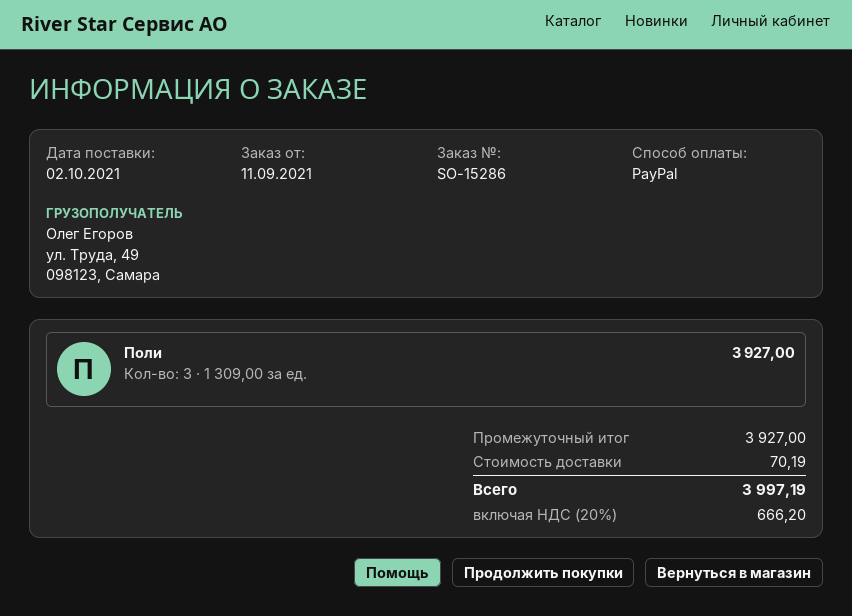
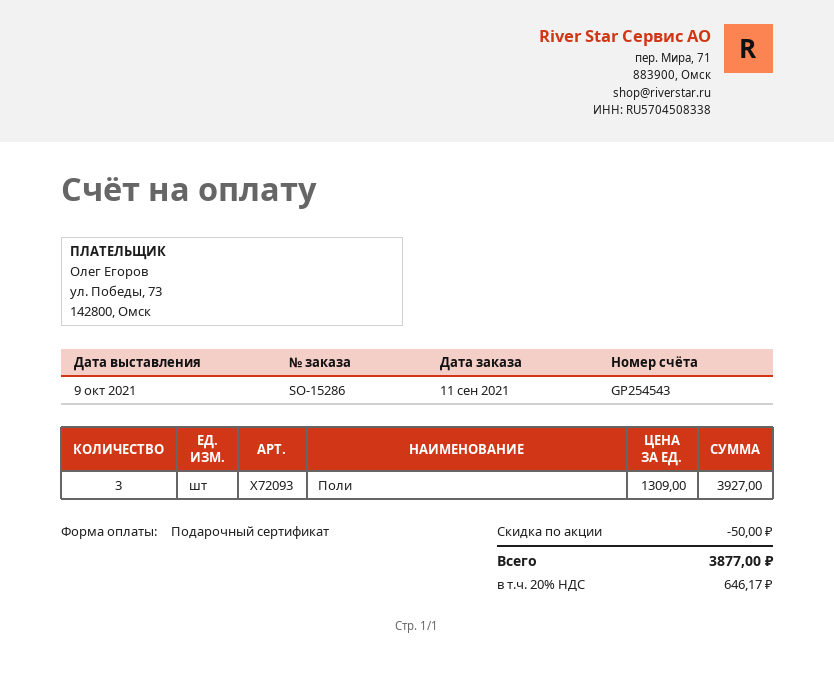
payment method: PayPal -> gift card
discount: none -> 50.00
shipping: 70.19 -> none
tax: 20% = 666.20 -> 20% = 646.17
total: 3997.19 -> 3877.00

